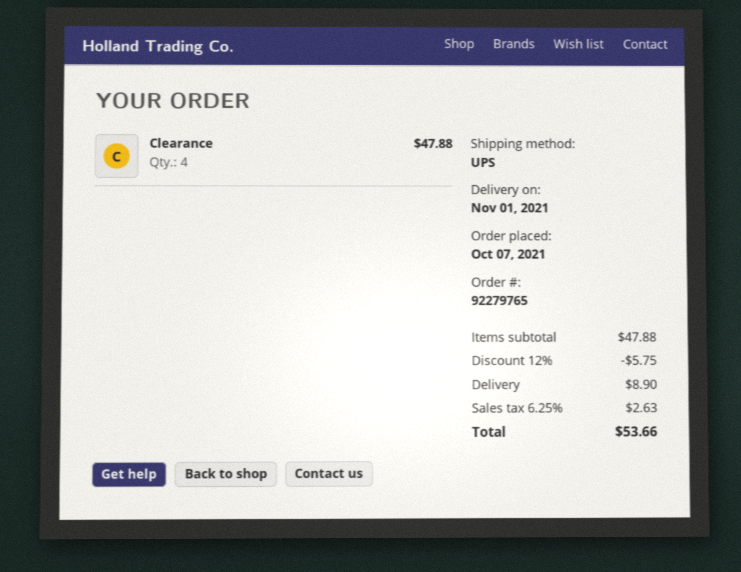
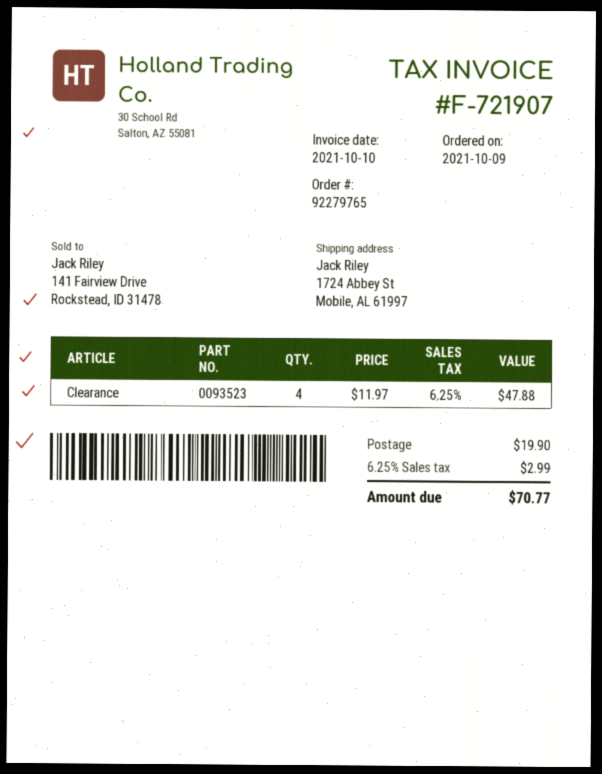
order date: 2021-10-07 -> 2021-10-09
discount: 12% = 5.75 -> none
shipping: 8.90 -> 19.90
tax: 6.25% = 2.63 -> 6.25% = 2.99
total: 53.66 -> 70.77

